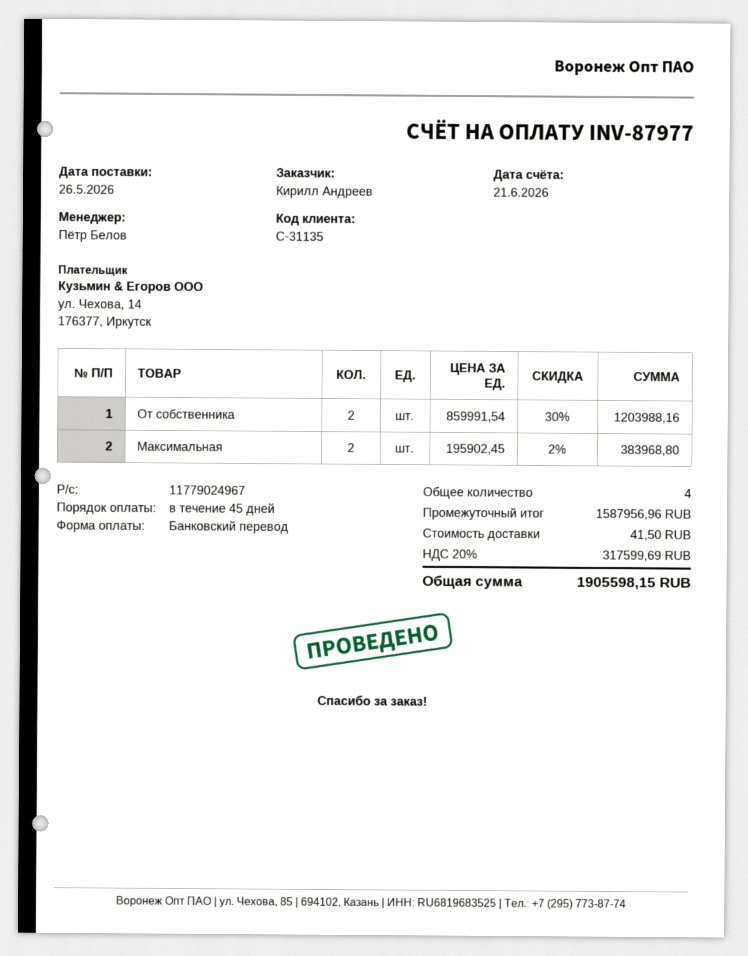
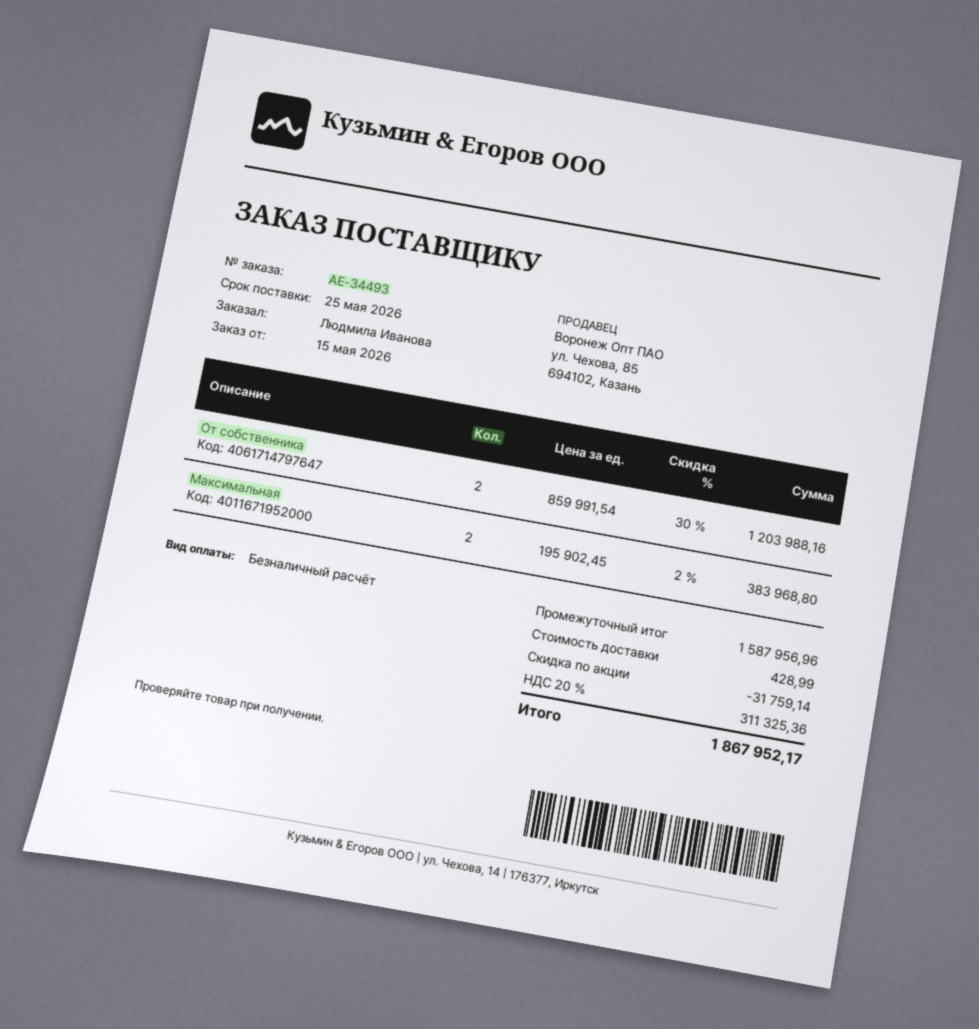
delivery date: 2026-05-26 -> 2026-05-25
ordered by: Кирилл Андреев -> Людмила Иванова
discount: none -> 31759.14
shipping: 41.50 -> 428.99
tax: 20% = 317599.69 -> 20% = 311325.36
total: 1905598.15 -> 1867952.17

